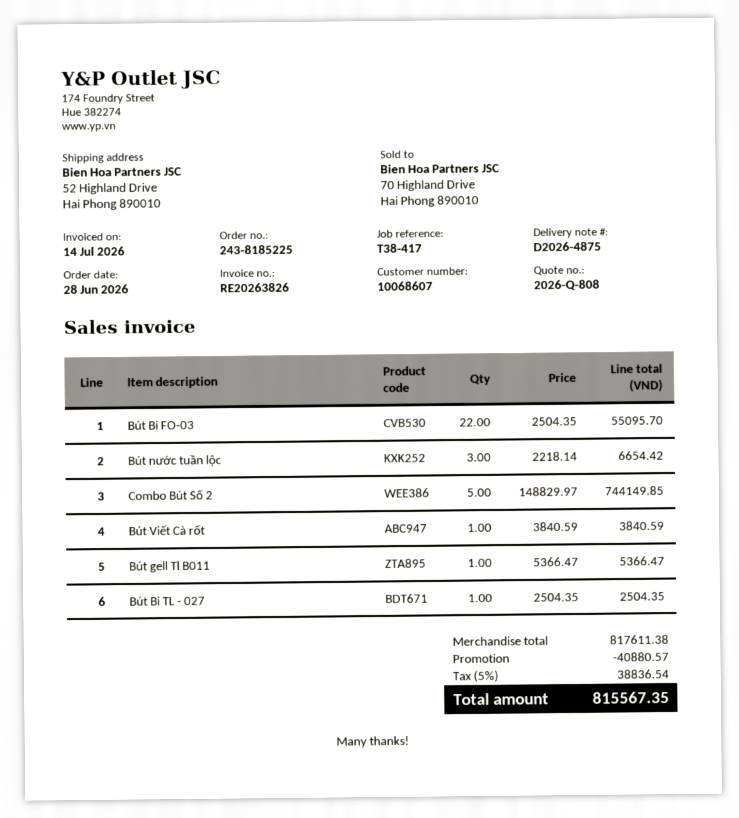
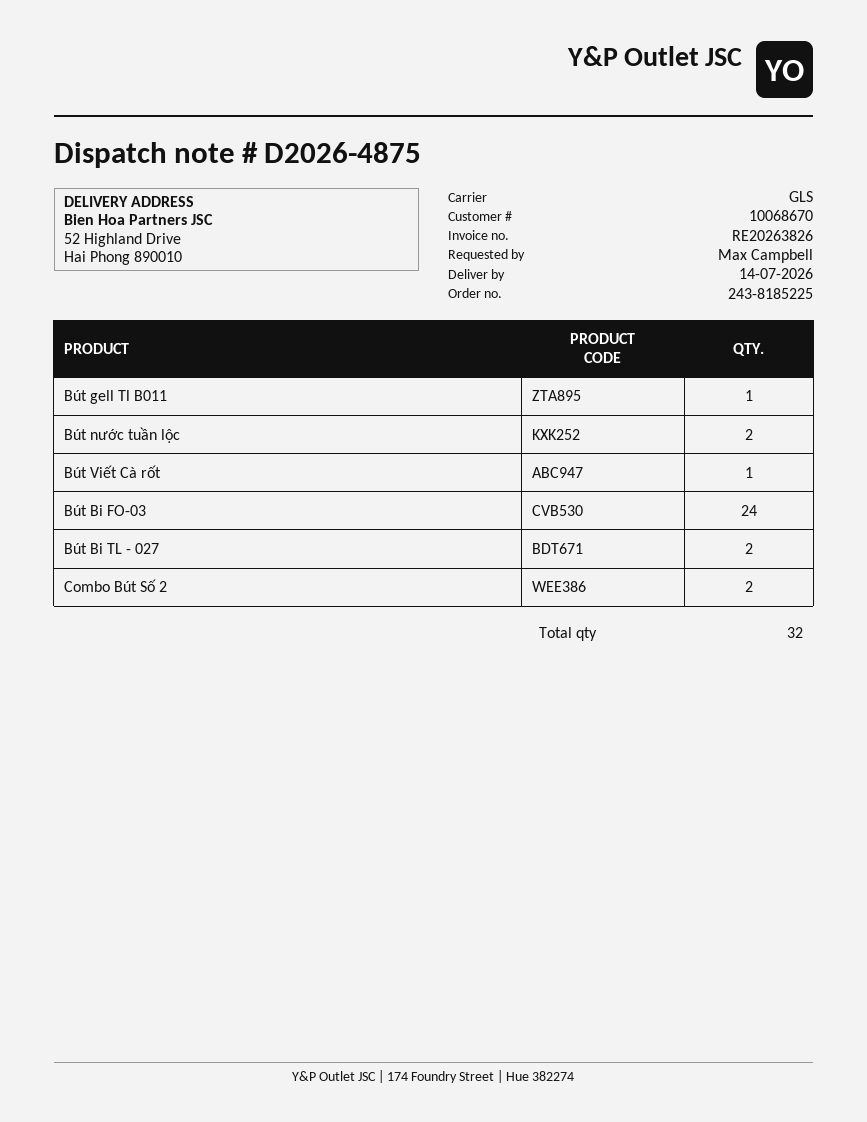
customer number: 10068607 -> 10068670
Bút Bi FO-03: 22 -> 24
Bút nước tuần lộc: 3 -> 2
Combo Bút Số 2: 5 -> 2
Bút Bi TL - 027: 1 -> 2

